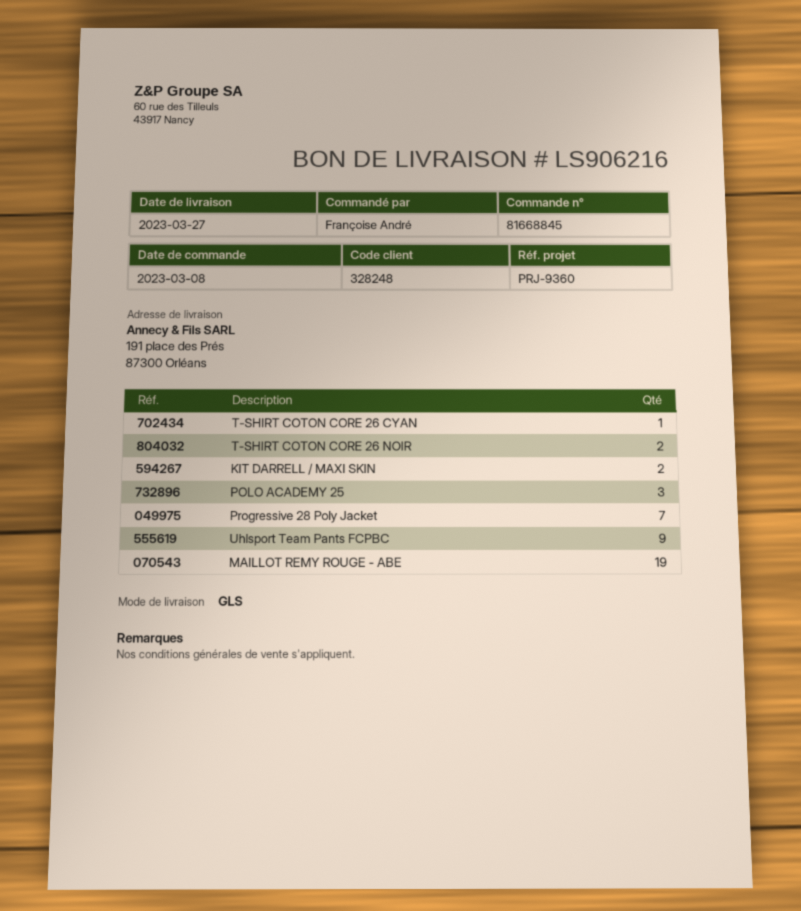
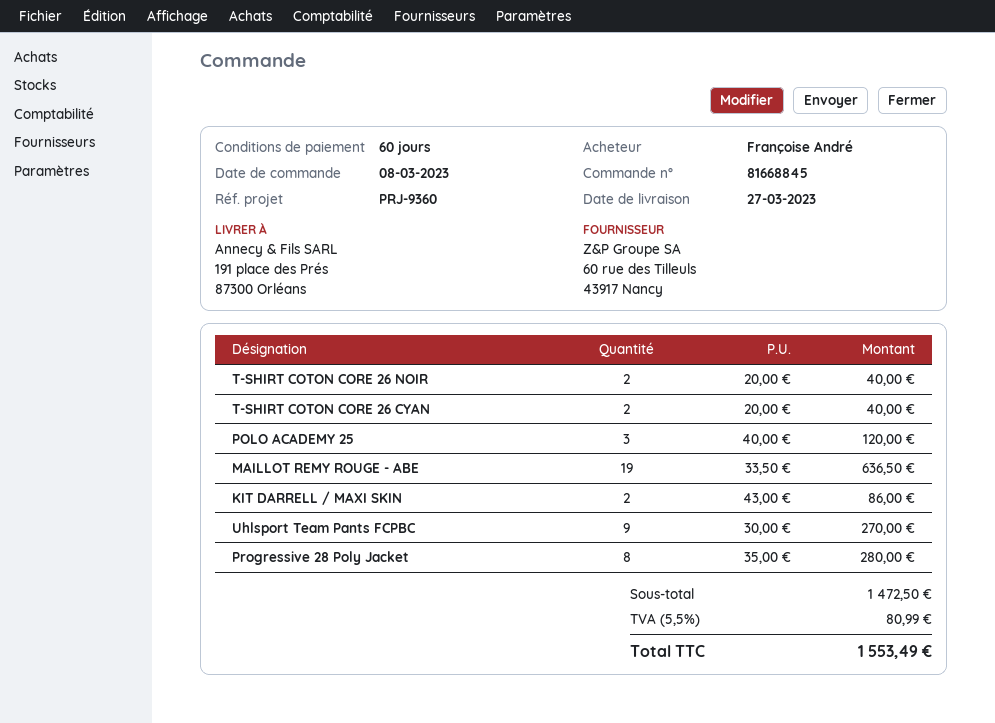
T-SHIRT COTON CORE 26 CYAN: 1 -> 2
Progressive 28 Poly Jacket: 7 -> 8

